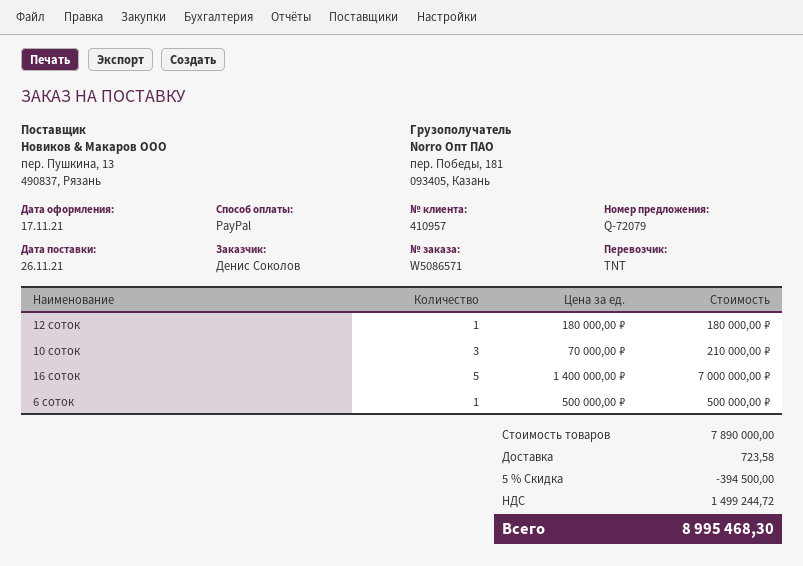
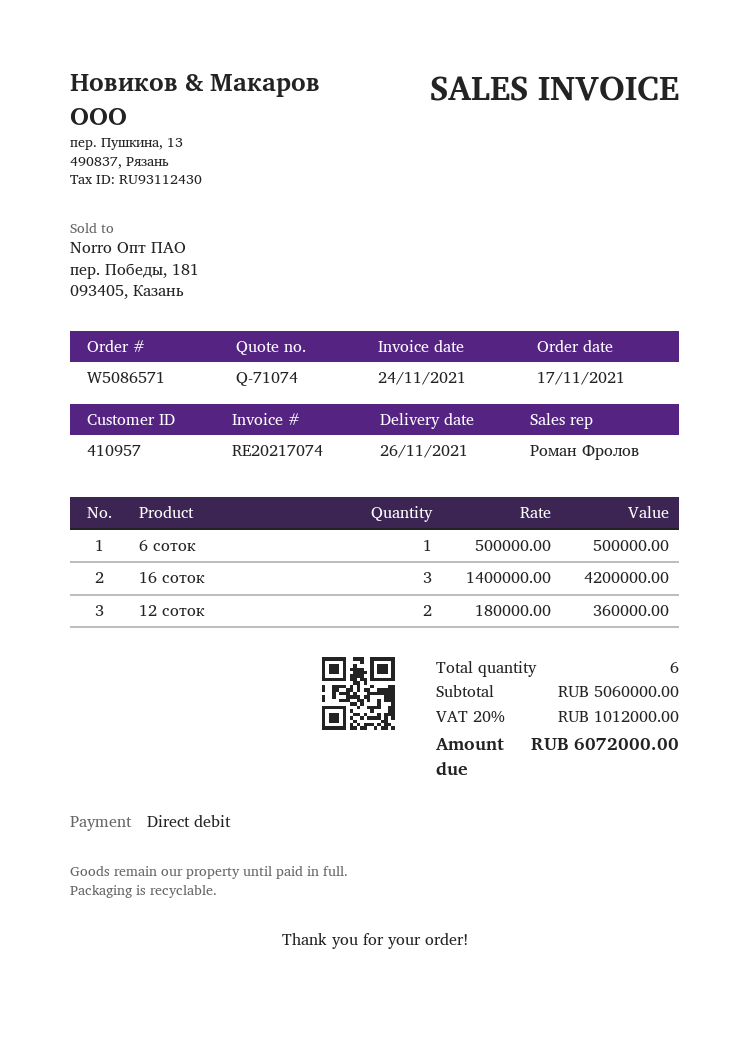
quote number: Q-72079 -> Q-71074
payment method: PayPal -> direct debit
12 соток: 1 x 180000.00 = 180000.00 -> 2 x 180000.00 = 360000.00
10 соток: 3 x 70000.00 = 210000.00 -> none
16 соток: 5 x 1400000.00 = 7000000.00 -> 3 x 1400000.00 = 4200000.00
subtotal: 7890000.00 -> 5060000.00
discount: 5% = 394500.00 -> none
shipping: 723.58 -> none
tax: 1499244.72 -> 1012000.00
total: 8995468.30 -> 6072000.00

